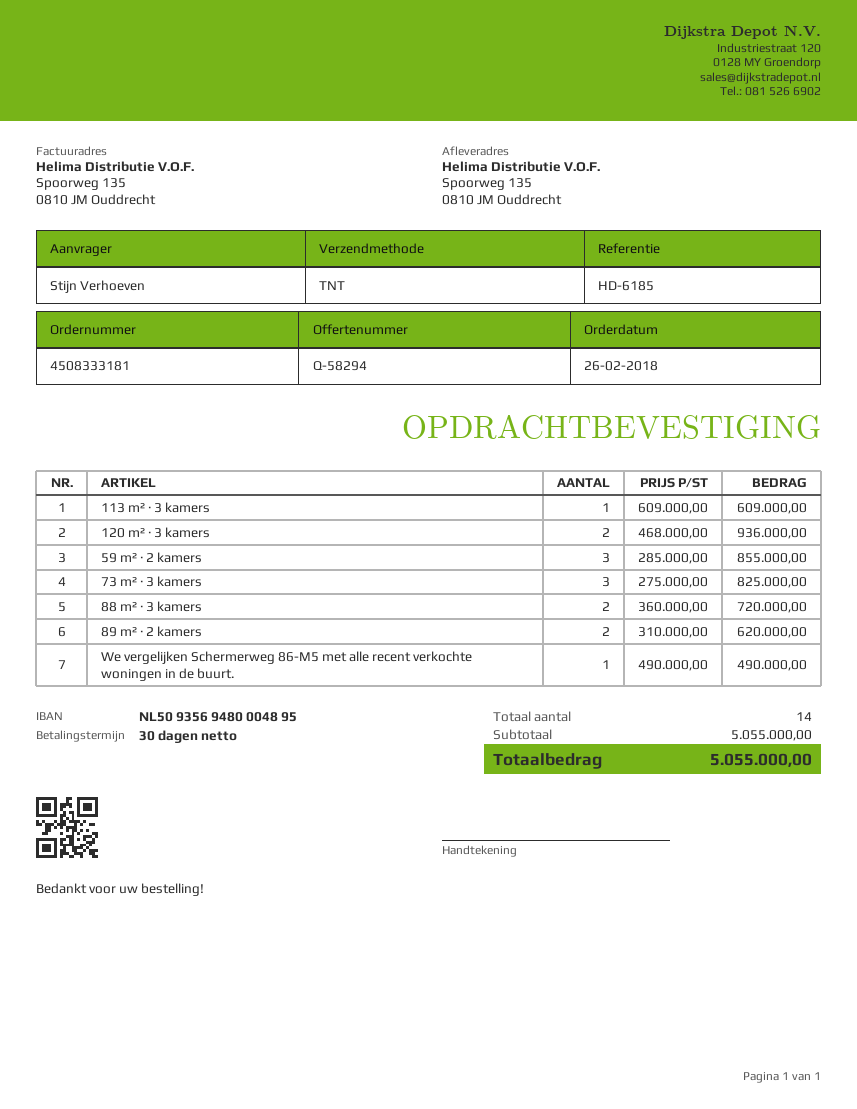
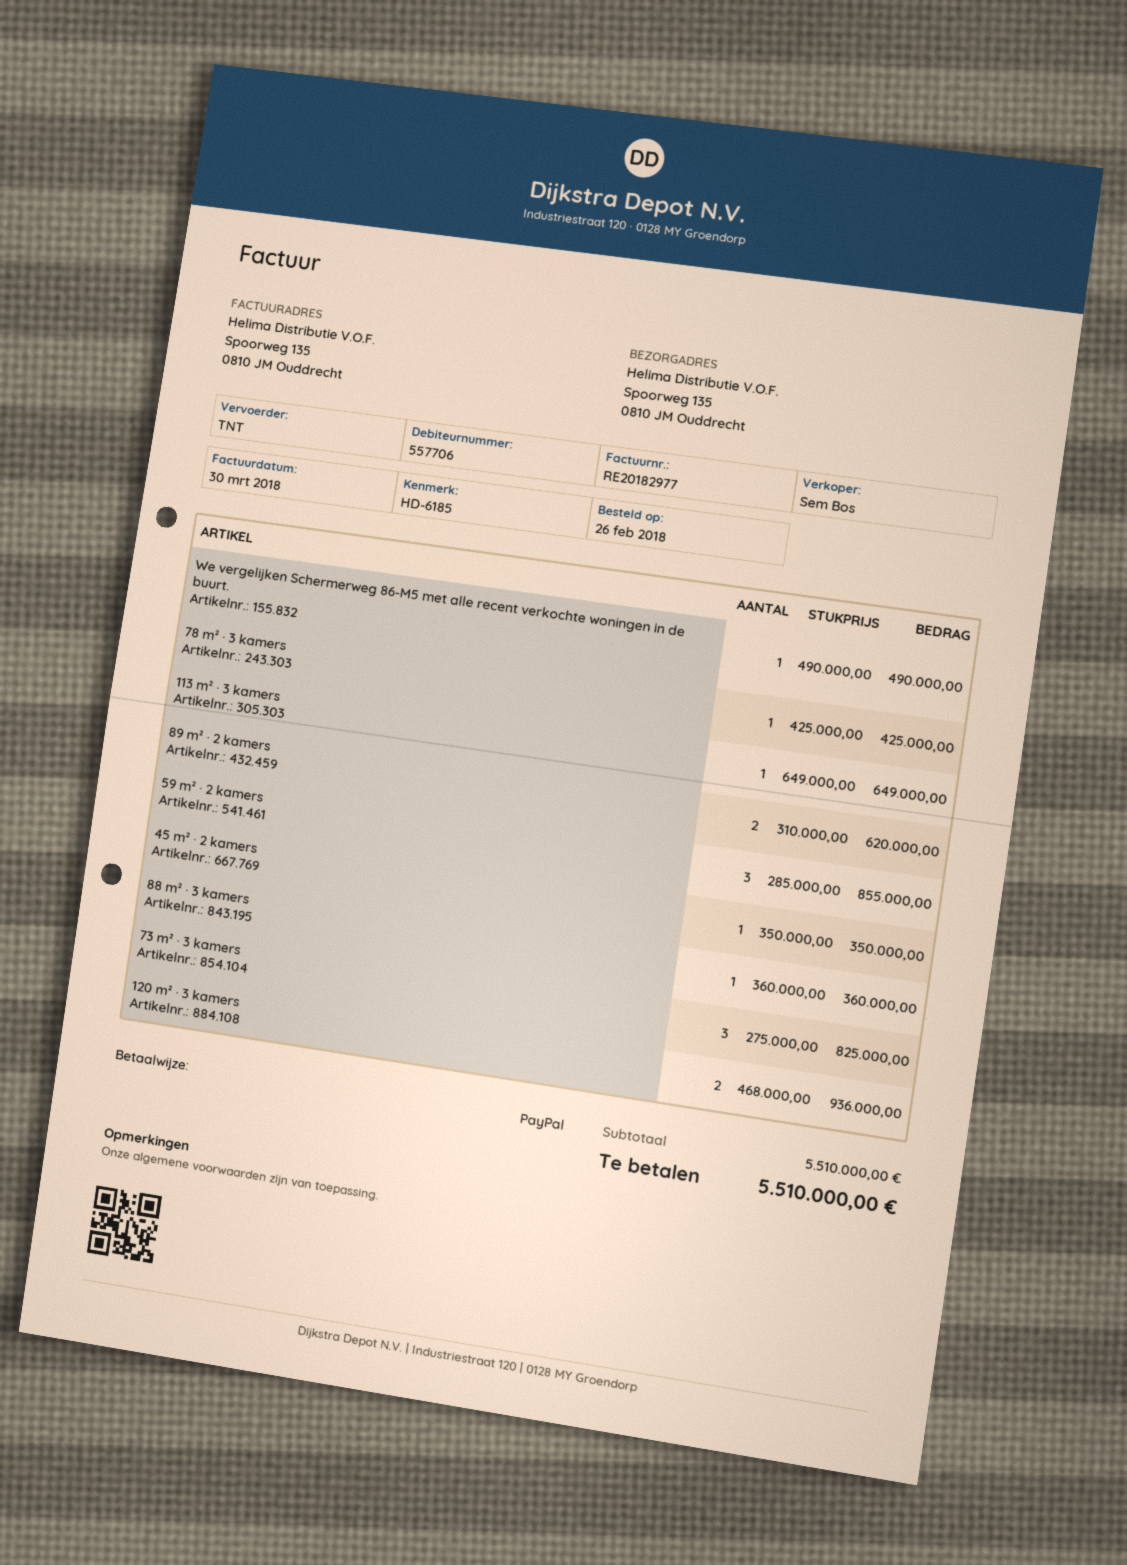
113 m² · 3 kamers: 1 x 609000.00 = 609000.00 -> 1 x 649000.00 = 649000.00
88 m² · 3 kamers: 2 x 360000.00 = 720000.00 -> 1 x 360000.00 = 360000.00
78 m² · 3 kamers: none -> 1 x 425000.00 = 425000.00
45 m² · 2 kamers: none -> 1 x 350000.00 = 350000.00
subtotal: 5055000.00 -> 5510000.00
total: 5055000.00 -> 5510000.00

